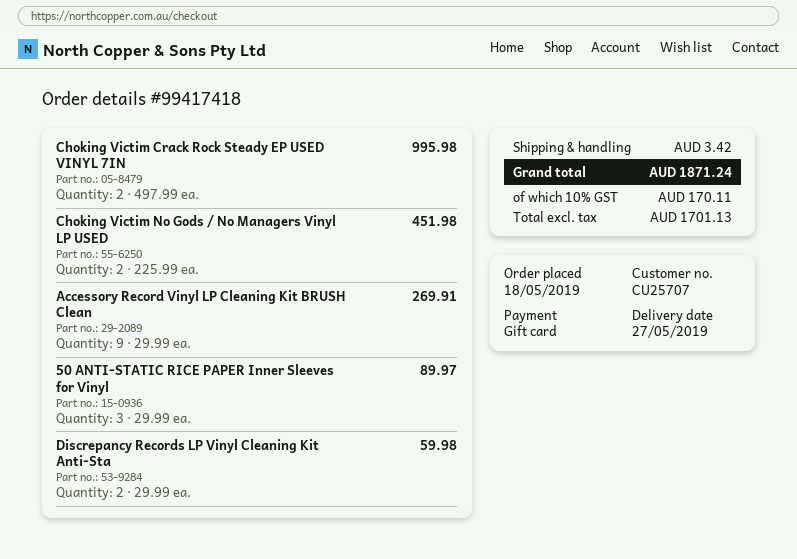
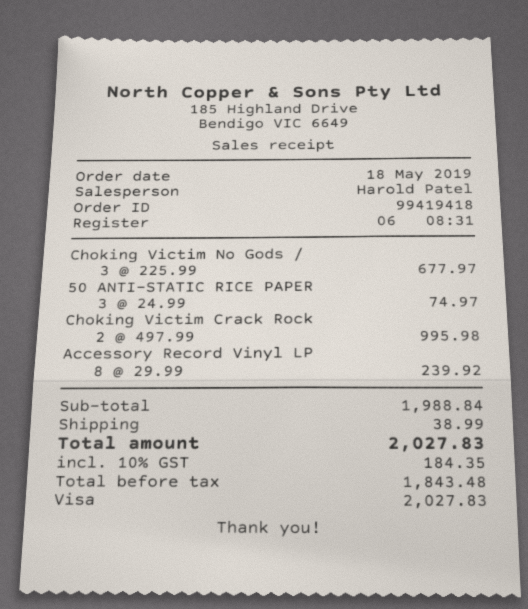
order number: 99417418 -> 99419418
payment method: gift card -> Visa
Choking Victim No Gods / No Managers Vinyl LP USED: 2 x 225.99 = 451.98 -> 3 x 225.99 = 677.97
Accessory Record Vinyl LP Cleaning Kit BRUSH Clean: 9 x 29.99 = 269.91 -> 8 x 29.99 = 239.92
50 ANTI-STATIC RICE PAPER Inner Sleeves for Vinyl: 3 x 29.99 = 89.97 -> 3 x 24.99 = 74.97
Discrepancy Records LP Vinyl Cleaning Kit Anti-Sta: 2 x 29.99 = 59.98 -> none
shipping: 3.42 -> 38.99
net: 1701.13 -> 1843.48
tax: 10% = 170.11 -> 10% = 184.35
total: 1871.24 -> 2027.83

